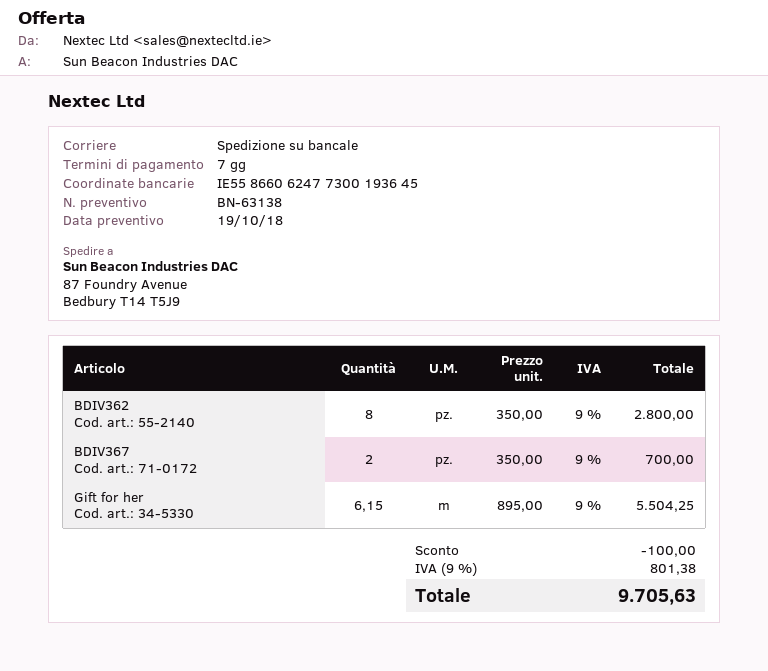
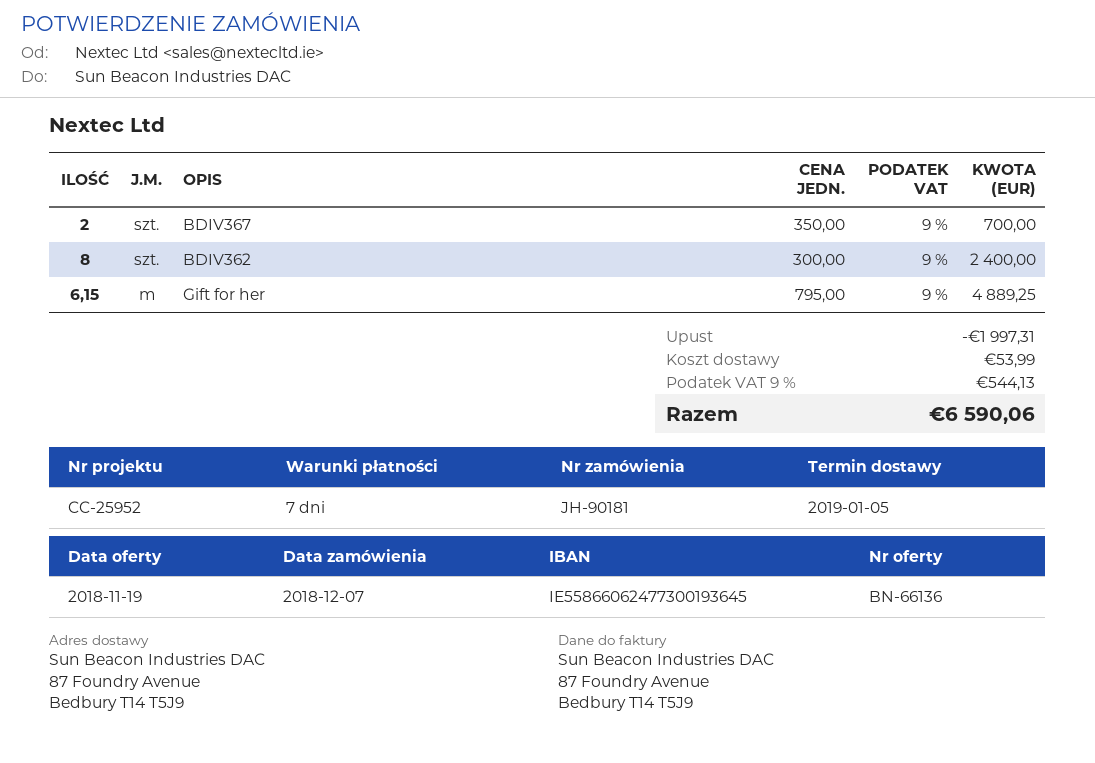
quote number: BN-63138 -> BN-66136
quote date: 2018-10-19 -> 2018-11-19
BDIV362: 8 x 350.00 = 2800.00 -> 8 x 300.00 = 2400.00
Gift for her: 6.15 x 895.00 = 5504.25 -> 6.15 x 795.00 = 4889.25
discount: 100.00 -> 1997.31
shipping: none -> 53.99
tax: 9% = 801.38 -> 9% = 544.13
total: 9705.63 -> 6590.06

